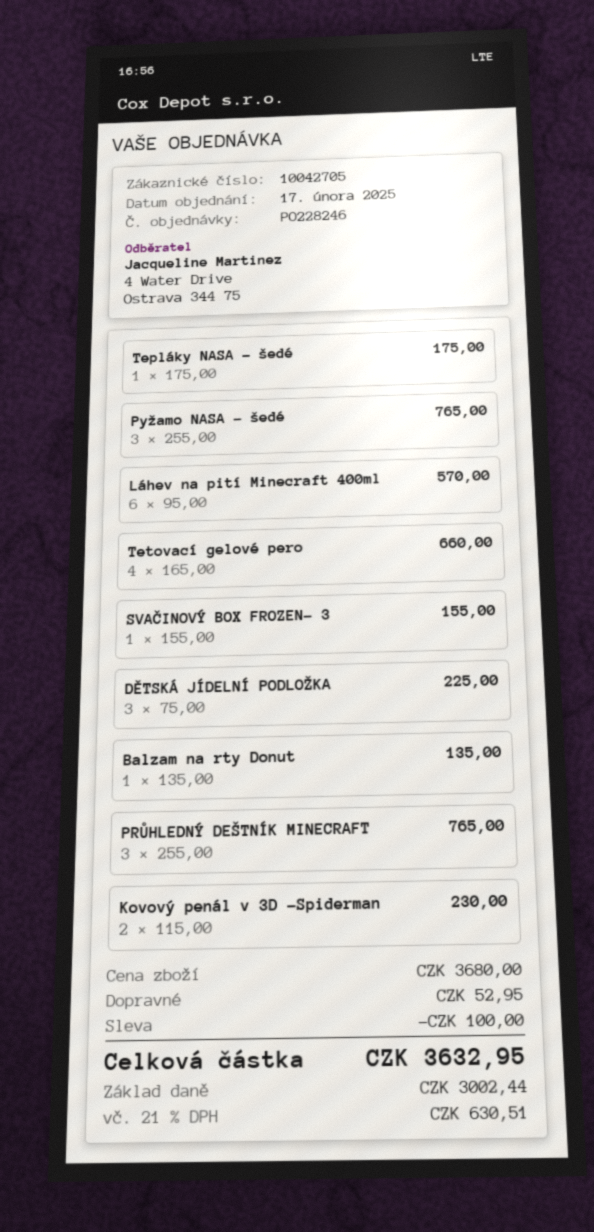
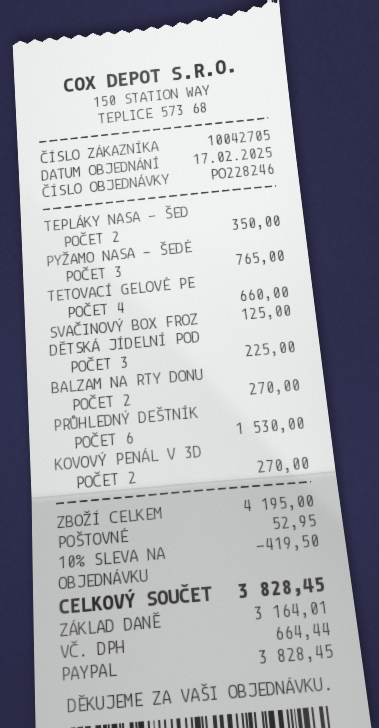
Tepláky NASA - šedé: 1 for 175.00 -> 2 for 350.00
Láhev na pití Minecraft 400ml: 6 for 570.00 -> none
SVAČINOVÝ BOX FROZEN- 3: 1 for 155.00 -> 1 for 125.00
Balzam na rty Donut: 1 for 135.00 -> 2 for 270.00
PRŮHLEDNÝ DEŠTNÍK MINECRAFT: 3 for 765.00 -> 6 for 1530.00
Kovový penál v 3D -Spiderman: 2 for 230.00 -> 2 for 270.00
subtotal: 3680.00 -> 4195.00
discount: 100.00 -> 419.50
net: 3002.44 -> 3164.01
tax: 630.51 -> 664.44
total: 3632.95 -> 3828.45

